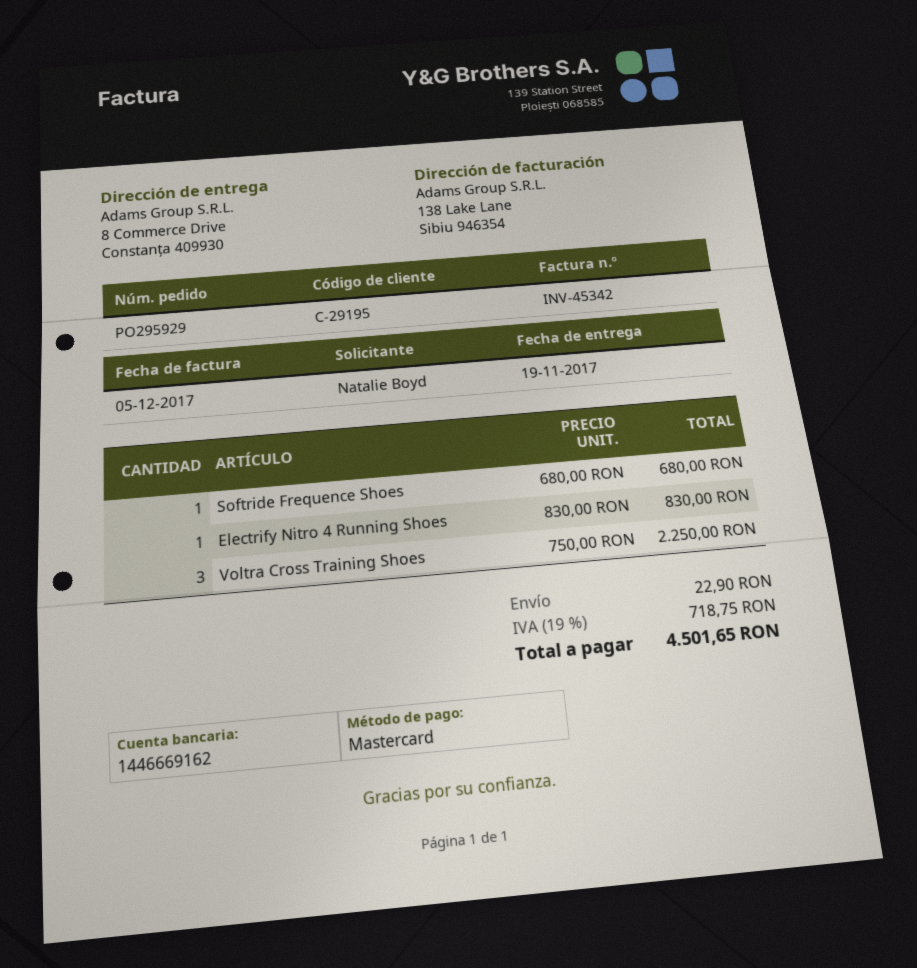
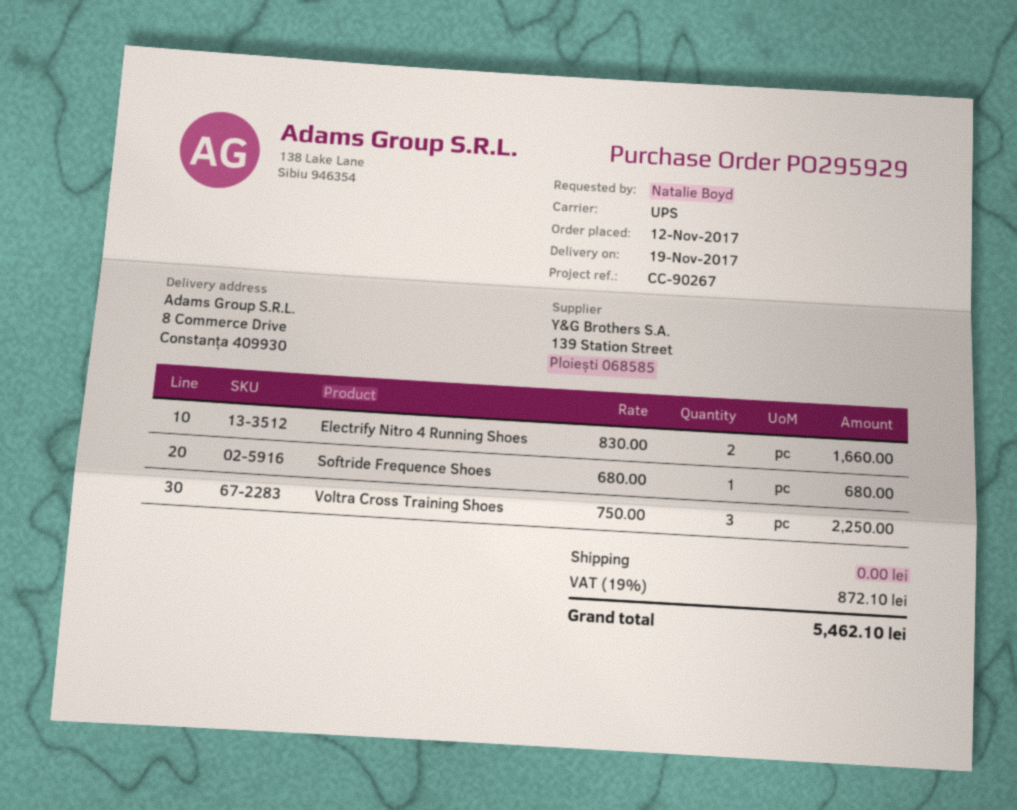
Electrify Nitro 4 Running Shoes: 1 x 830.00 = 830.00 -> 2 x 830.00 = 1660.00
shipping: 22.90 -> 0.00
tax: 19% = 718.75 -> 19% = 872.10
total: 4501.65 -> 5462.10

